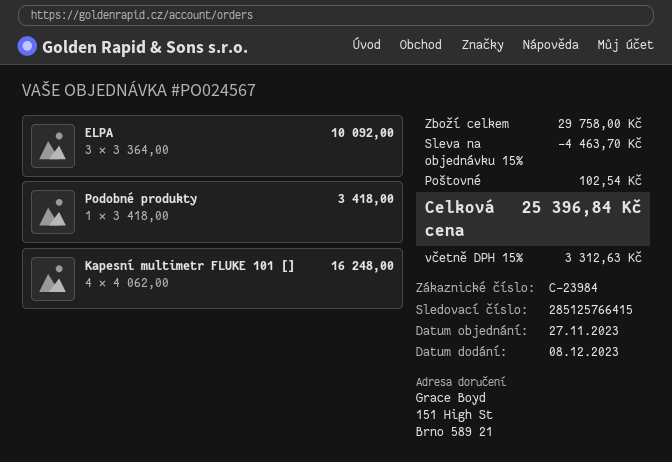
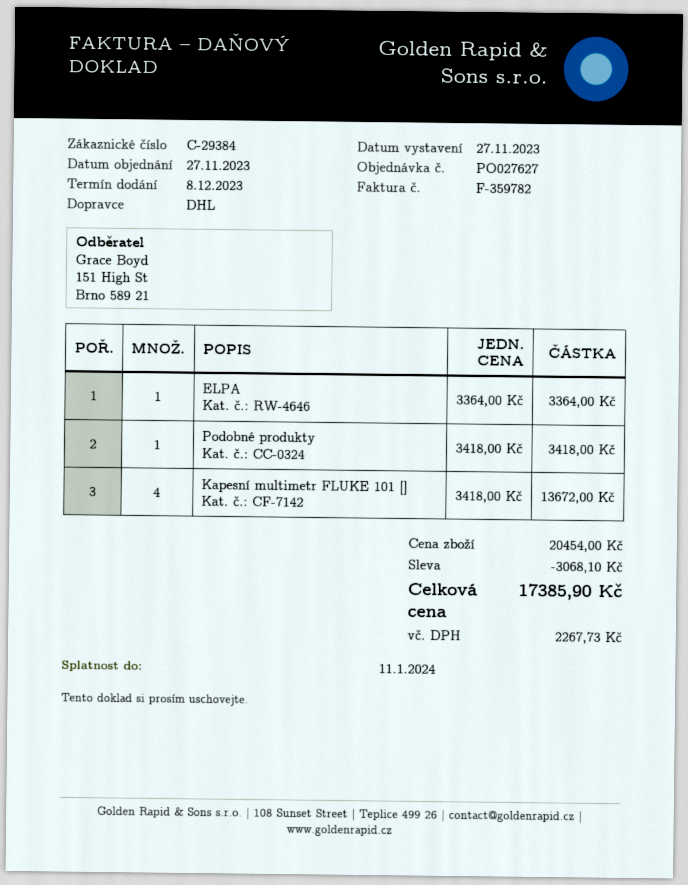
order number: PO024567 -> PO027627
customer number: C-23984 -> C-29384
ELPA: 3 x 3364.00 = 10092.00 -> 1 x 3364.00 = 3364.00
Kapesní multimetr FLUKE 101 []: 4 x 4062.00 = 16248.00 -> 4 x 3418.00 = 13672.00
subtotal: 29758.00 -> 20454.00
discount: 4463.70 -> 3068.10
shipping: 102.54 -> none
tax: 3312.63 -> 2267.73
total: 25396.84 -> 17385.90

